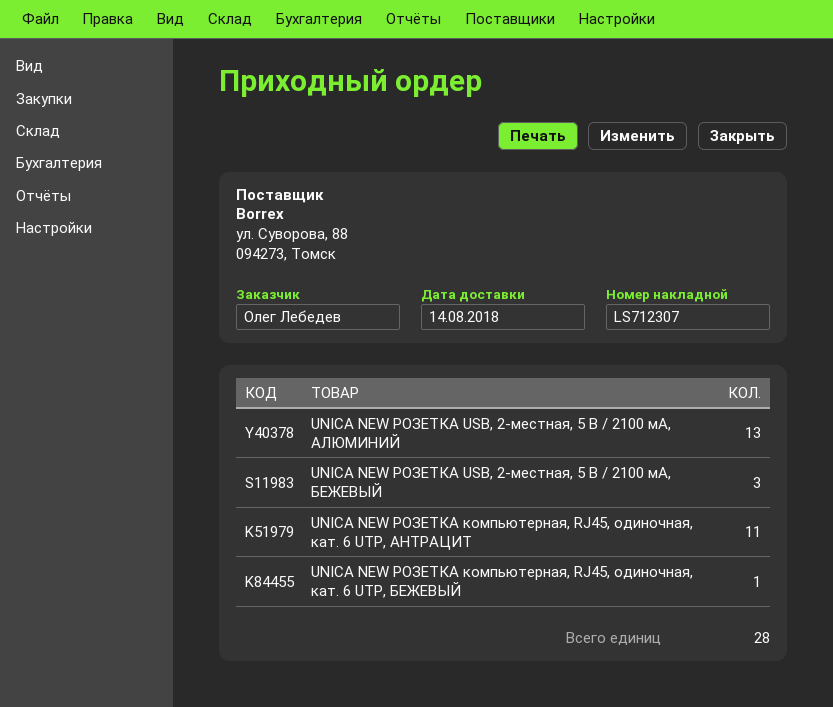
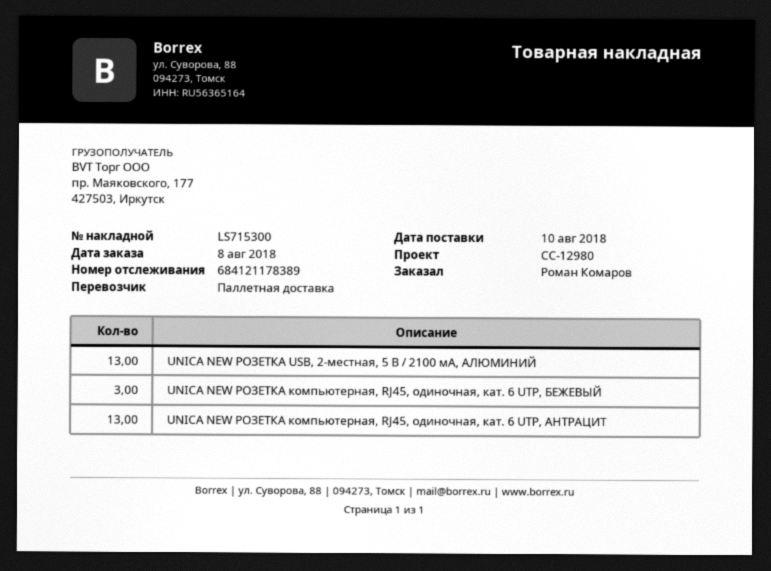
delivery note number: LS712307 -> LS715300
delivery date: 2018-08-14 -> 2018-08-10
ordered by: Олег Лебедев -> Роман Комаров
UNICA NEW РОЗЕТКА USB, 2-местная, 5 В / 2100 мА, БЕЖЕВЫЙ: 3 -> none
UNICA NEW РОЗЕТКА компьютерная, RJ45, одиночная, кат. 6 UTP, АНТРАЦИТ: 11 -> 13
UNICA NEW РОЗЕТКА компьютерная, RJ45, одиночная, кат. 6 UTP, БЕЖЕВЫЙ: 1 -> 3

